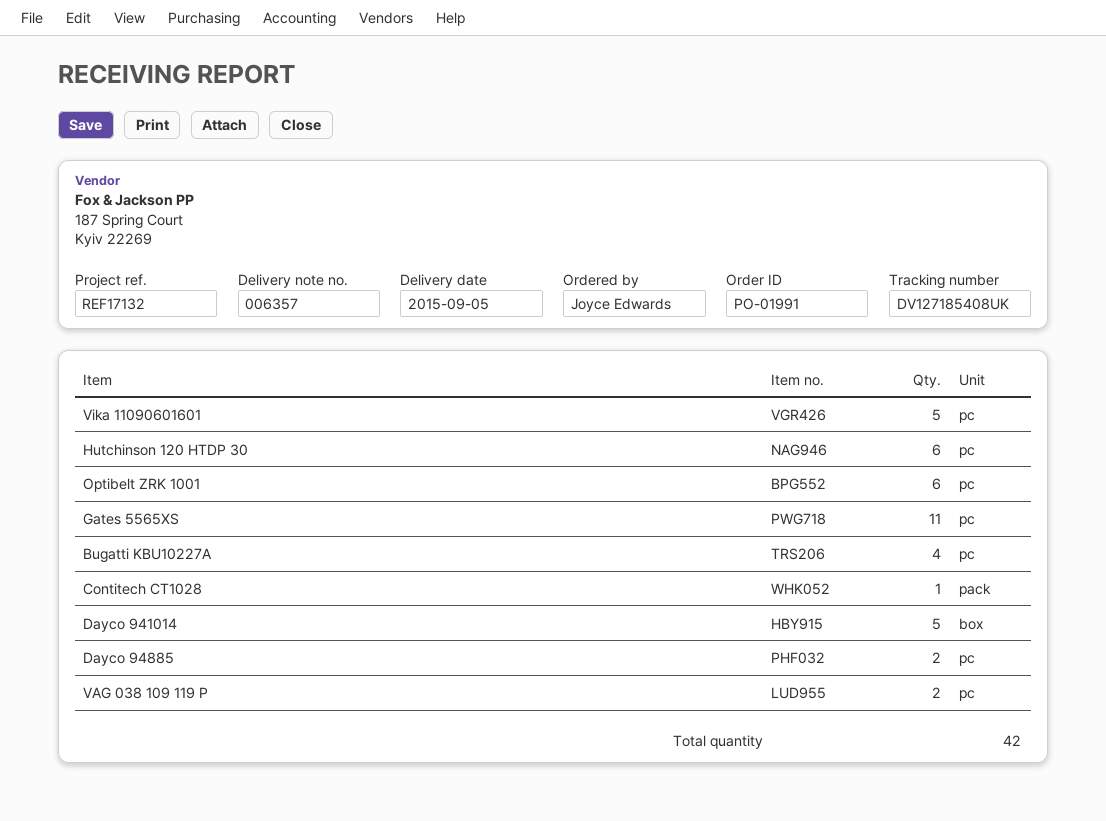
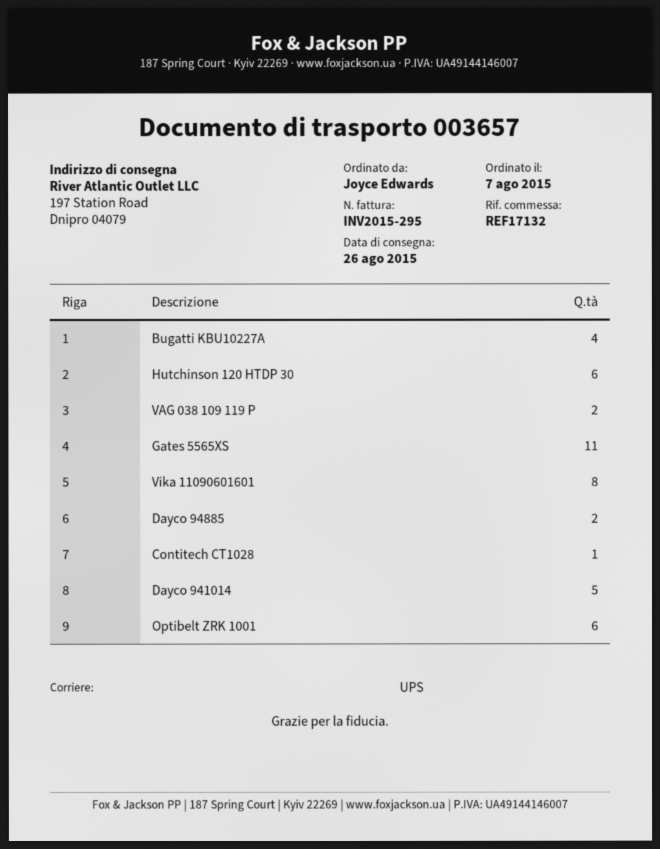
delivery note number: 006357 -> 003657
delivery date: 2015-09-05 -> 2015-08-26
Vika 11090601601: 5 -> 8

